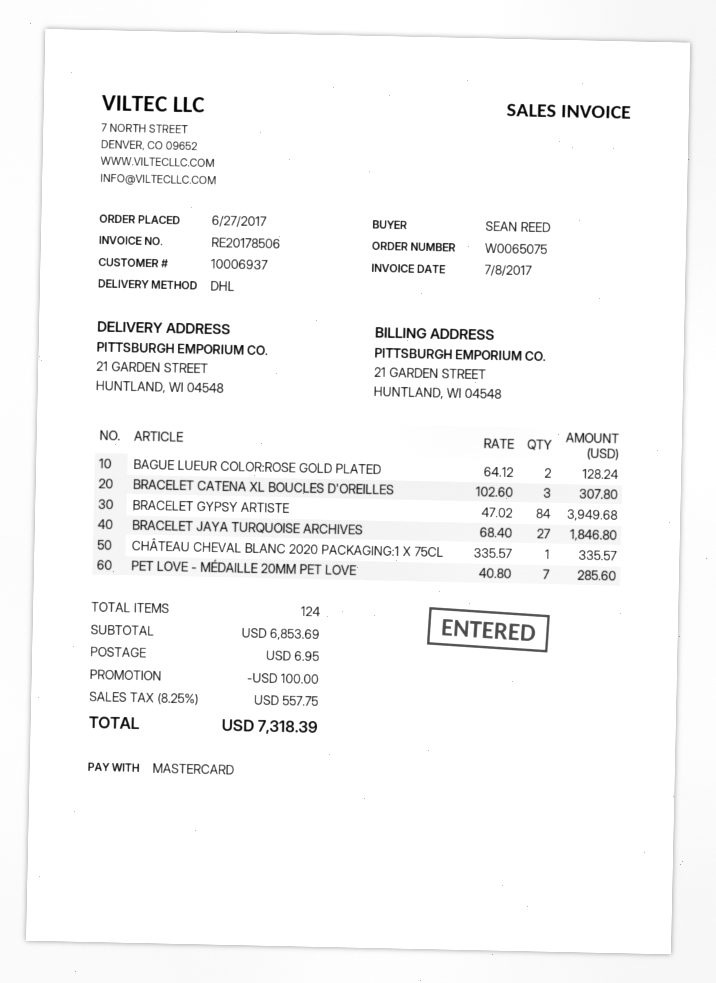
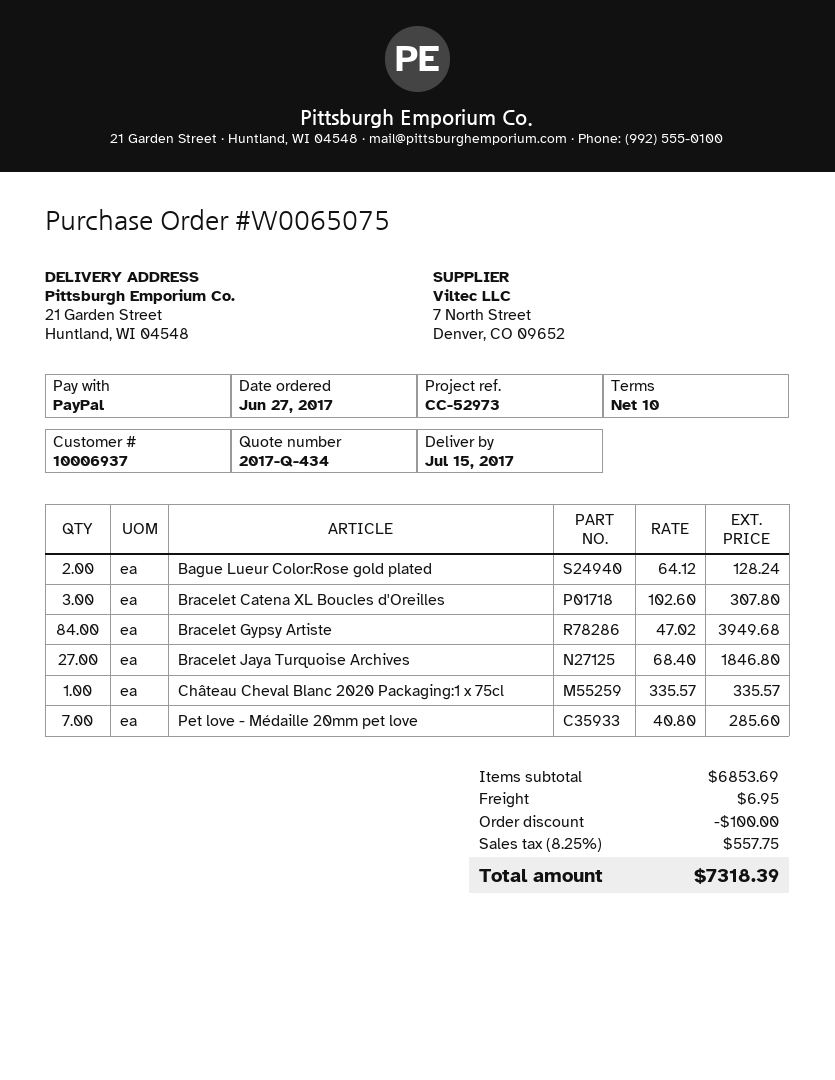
payment method: Mastercard -> PayPal

